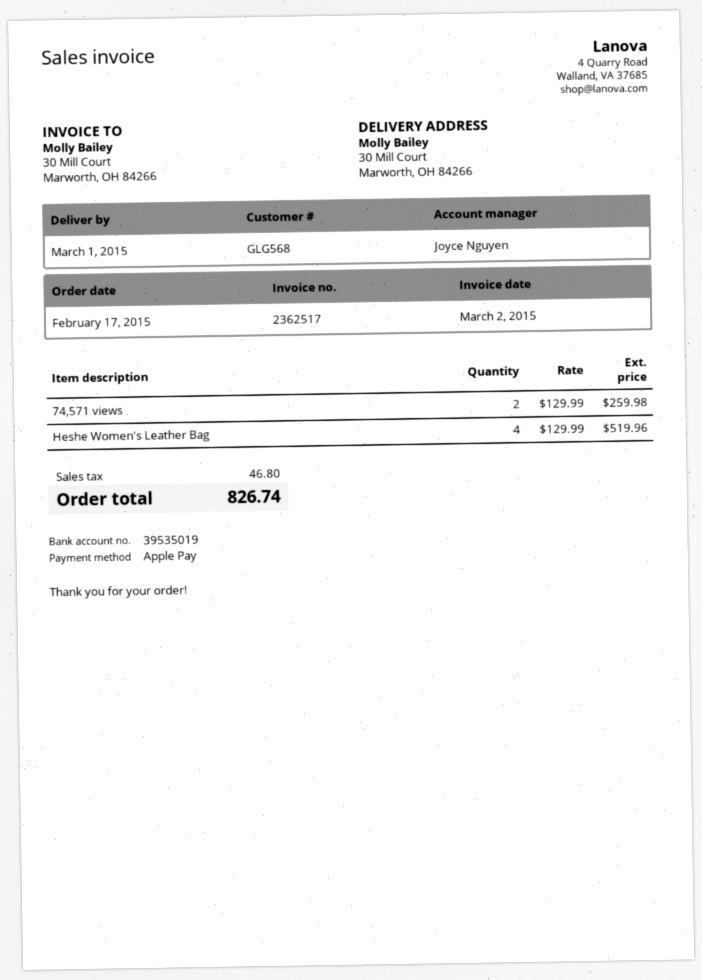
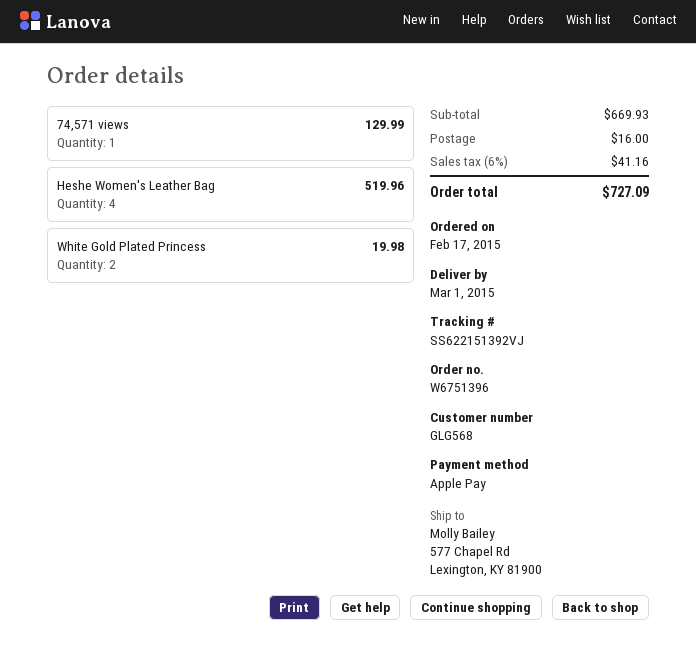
ship to: 30 Mill Court, Marworth, OH 84266 -> 577 Chapel Rd, Lexington, KY 81900
74,571 views: 2 for 259.98 -> 1 for 129.99
White Gold Plated Princess: none -> 2 for 19.98
shipping: none -> 16.00
tax: 46.80 -> 41.16
total: 826.74 -> 727.09

